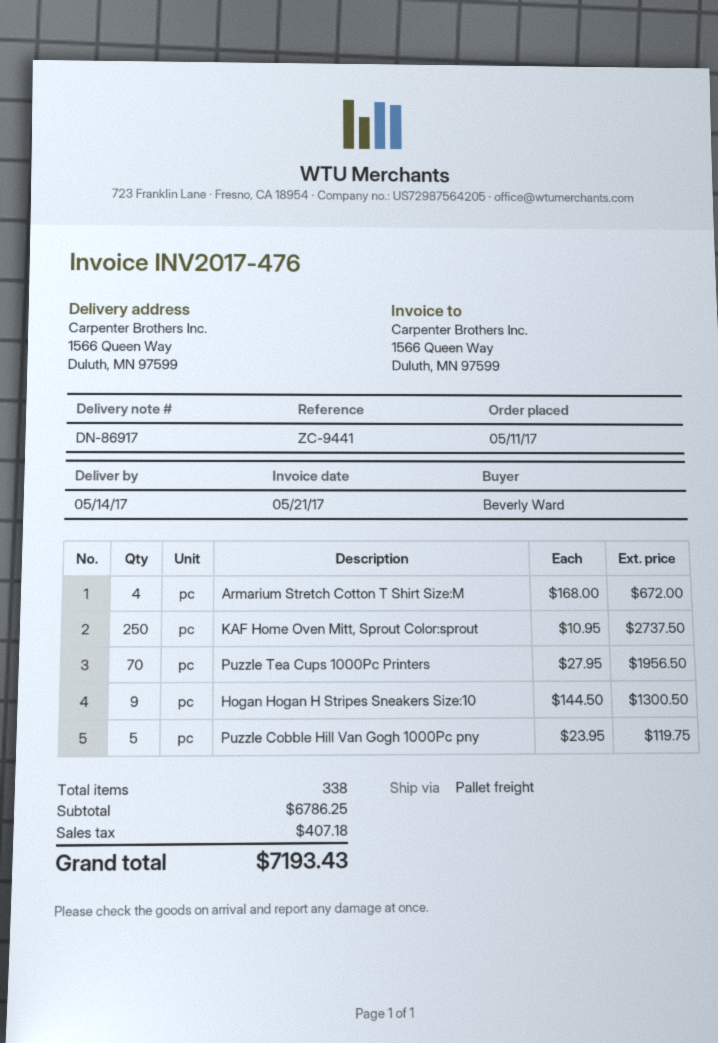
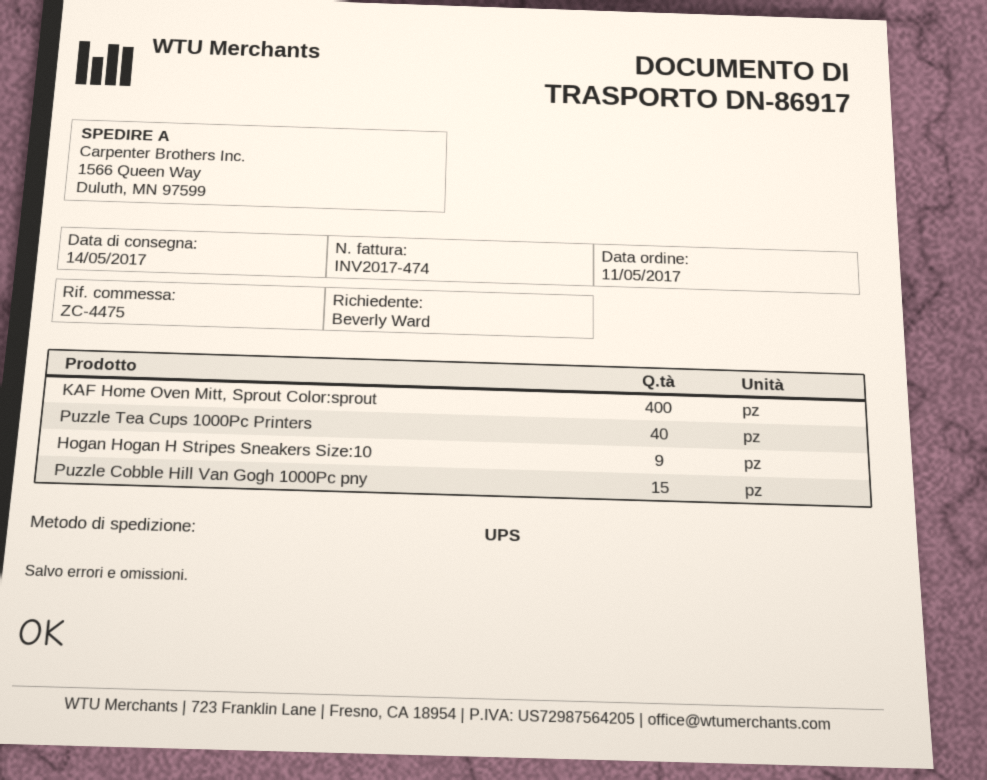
invoice number: INV2017-476 -> INV2017-474
reference: ZC-9441 -> ZC-4475
shipping method: pallet freight -> UPS
Armarium Stretch Cotton T Shirt Size:M: 4 -> none
KAF Home Oven Mitt, Sprout Color:sprout: 250 -> 400
Puzzle Tea Cups 1000Pc Printers: 70 -> 40
Puzzle Cobble Hill Van Gogh 1000Pc pny: 5 -> 15

